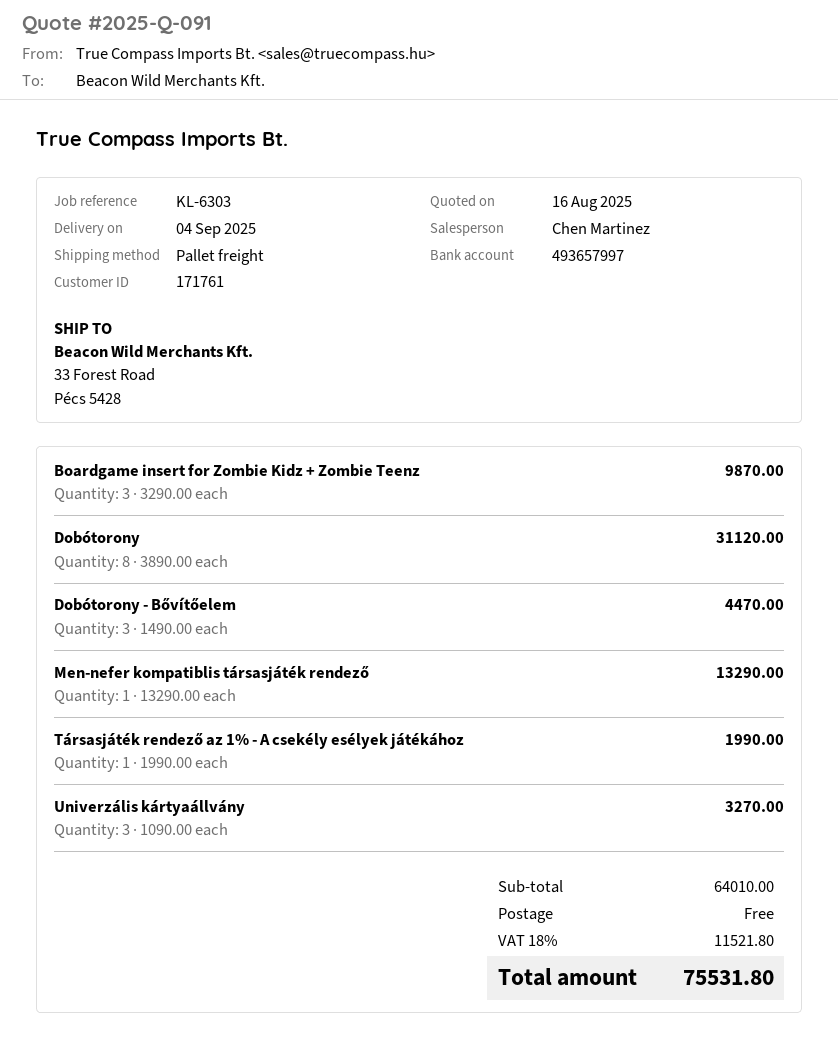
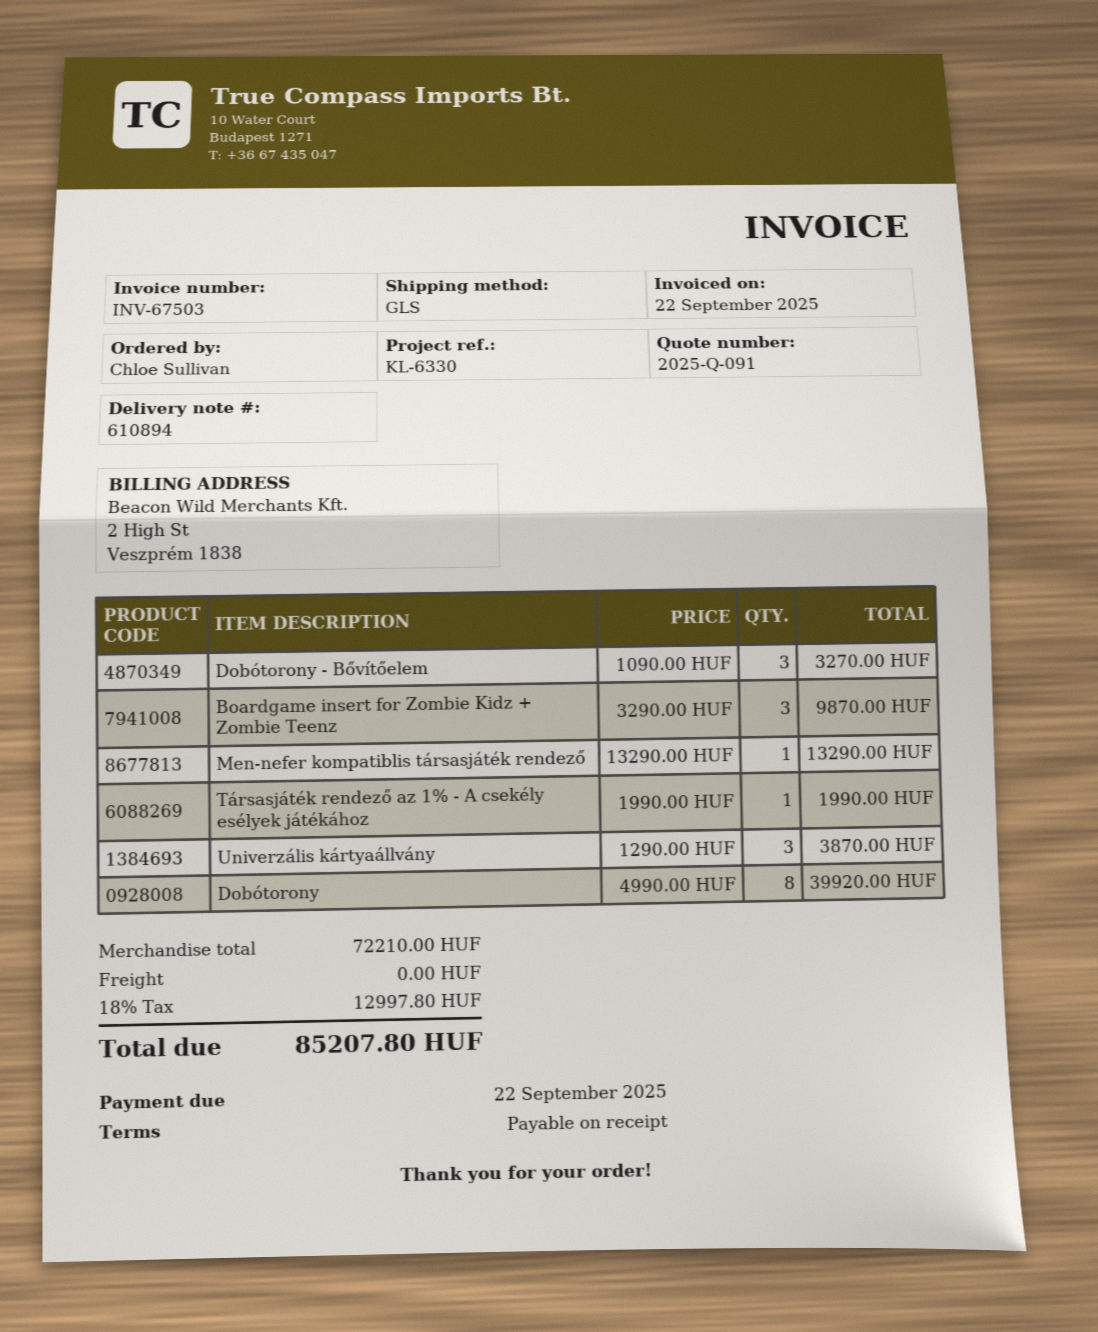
reference: KL-6303 -> KL-6330
shipping method: pallet freight -> GLS
Dobótorony: 8 x 3890.00 = 31120.00 -> 8 x 4990.00 = 39920.00
Dobótorony - Bővítőelem: 3 x 1490.00 = 4470.00 -> 3 x 1090.00 = 3270.00
Univerzális kártyaállvány: 3 x 1090.00 = 3270.00 -> 3 x 1290.00 = 3870.00
subtotal: 64010.00 -> 72210.00
tax: 18% = 11521.80 -> 18% = 12997.80
total: 75531.80 -> 85207.80

